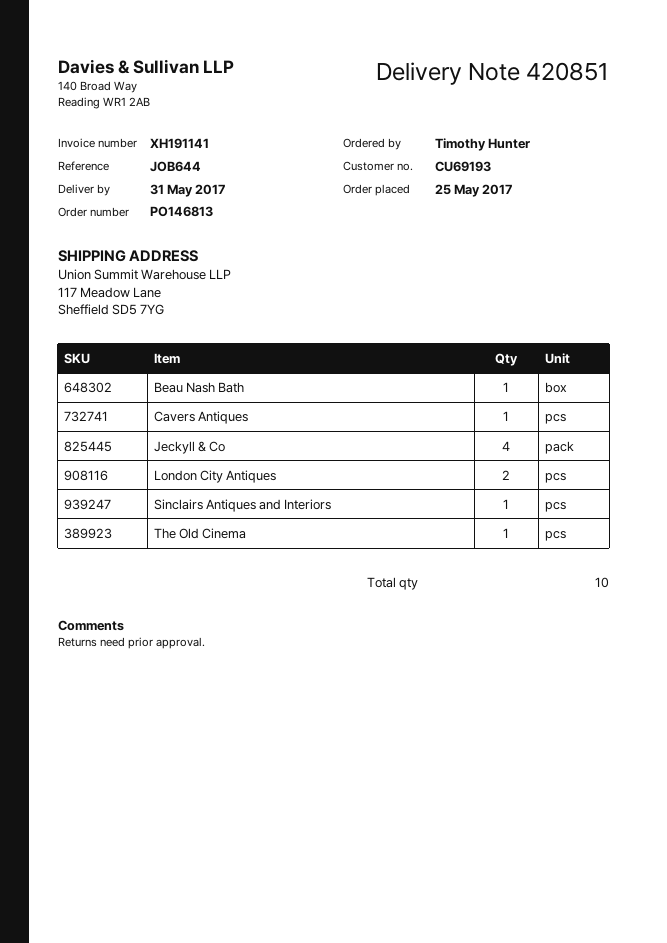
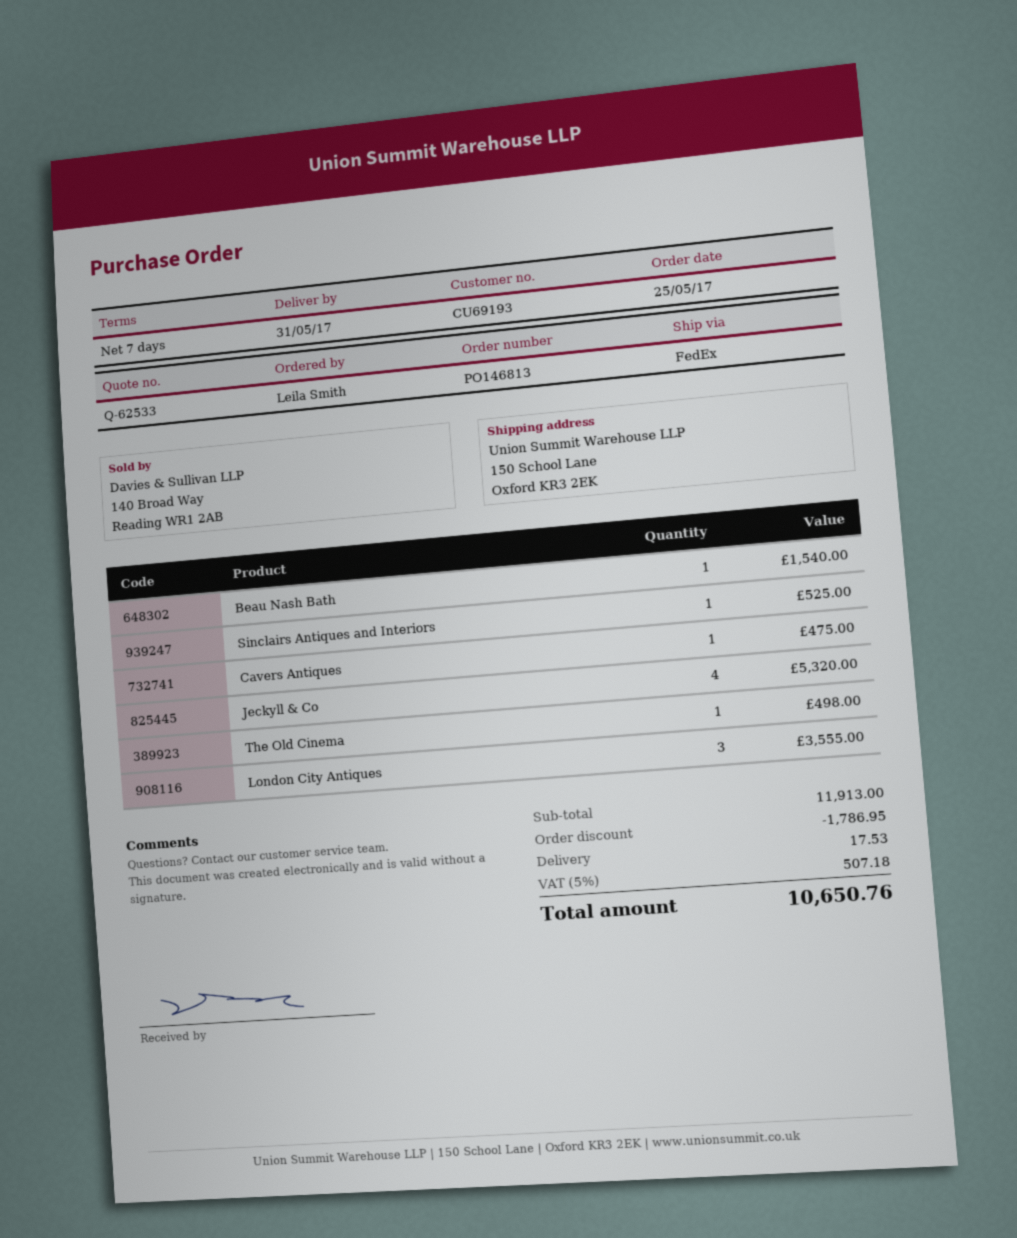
ordered by: Timothy Hunter -> Leila Smith
ship to: 117 Meadow Lane, Sheffield SD5 7YG -> 150 School Lane, Oxford KR3 2EK
London City Antiques: 2 -> 3

